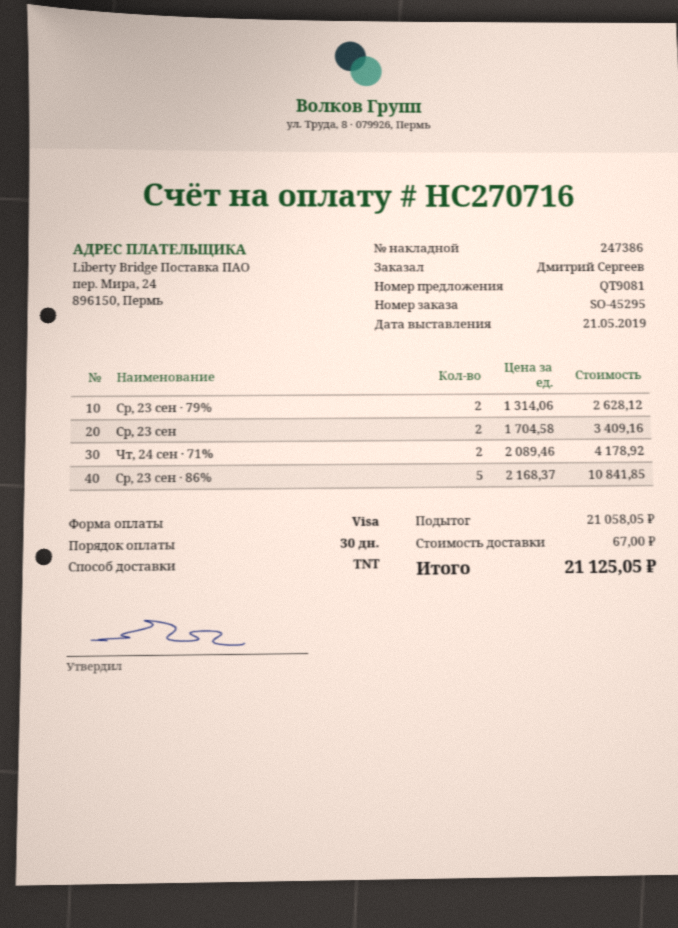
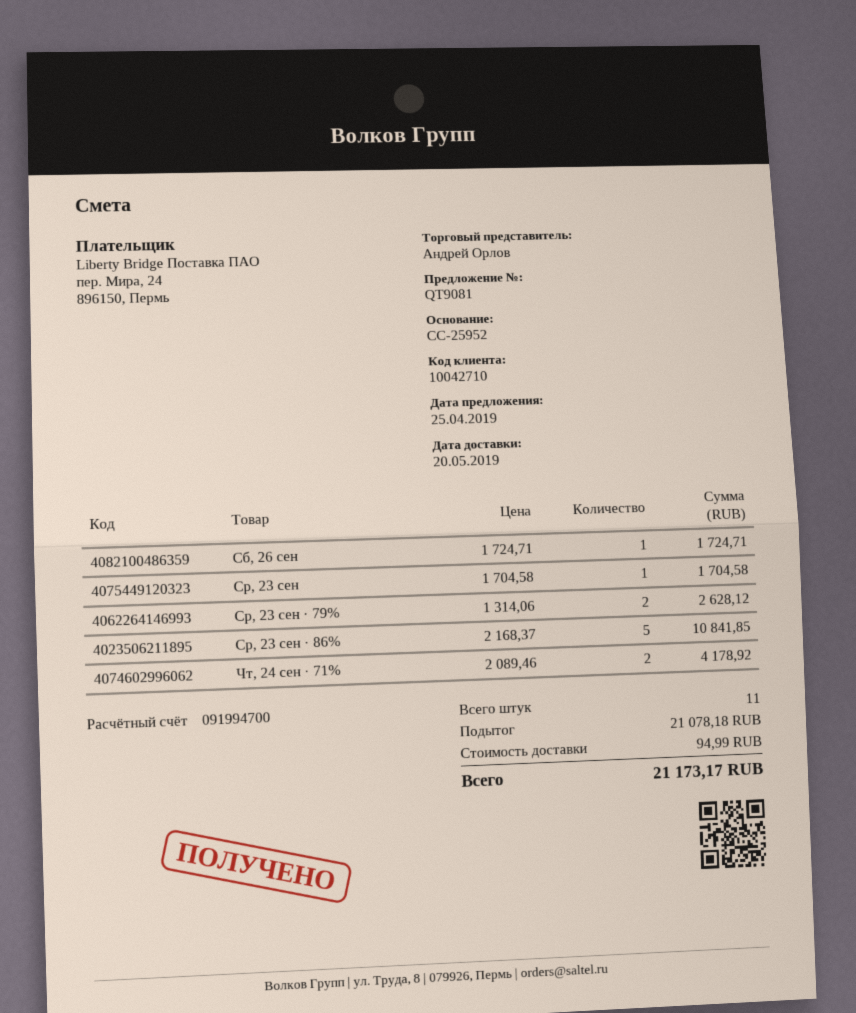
Ср, 23 сен: 2 x 1704.58 = 3409.16 -> 1 x 1704.58 = 1704.58
Сб, 26 сен: none -> 1 x 1724.71 = 1724.71
subtotal: 21058.05 -> 21078.18
shipping: 67.00 -> 94.99
total: 21125.05 -> 21173.17

